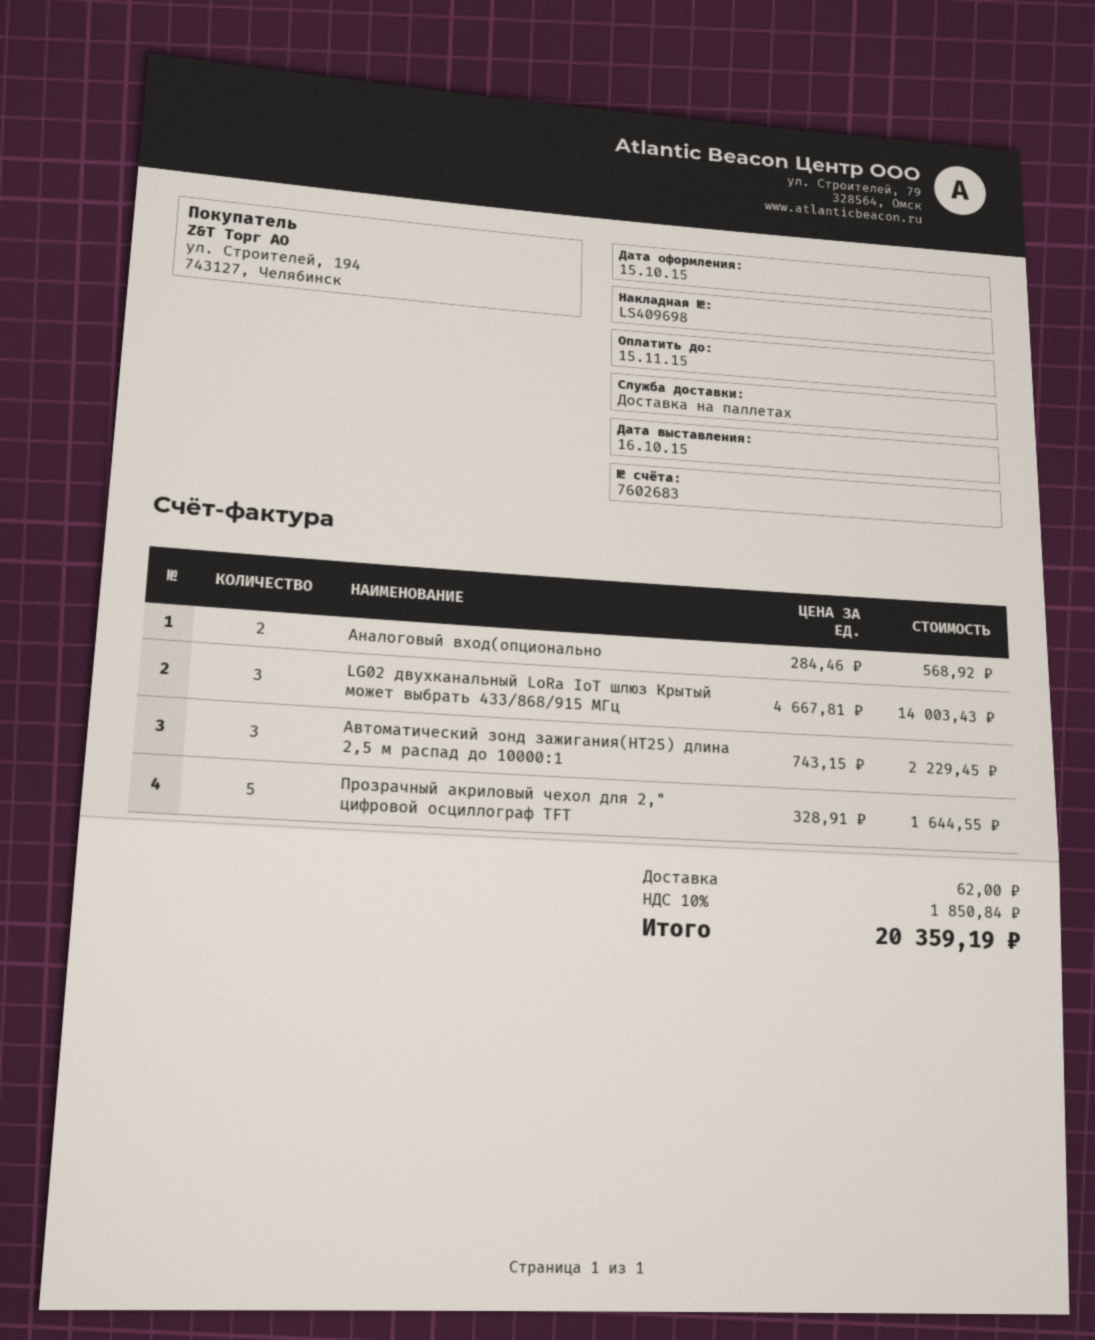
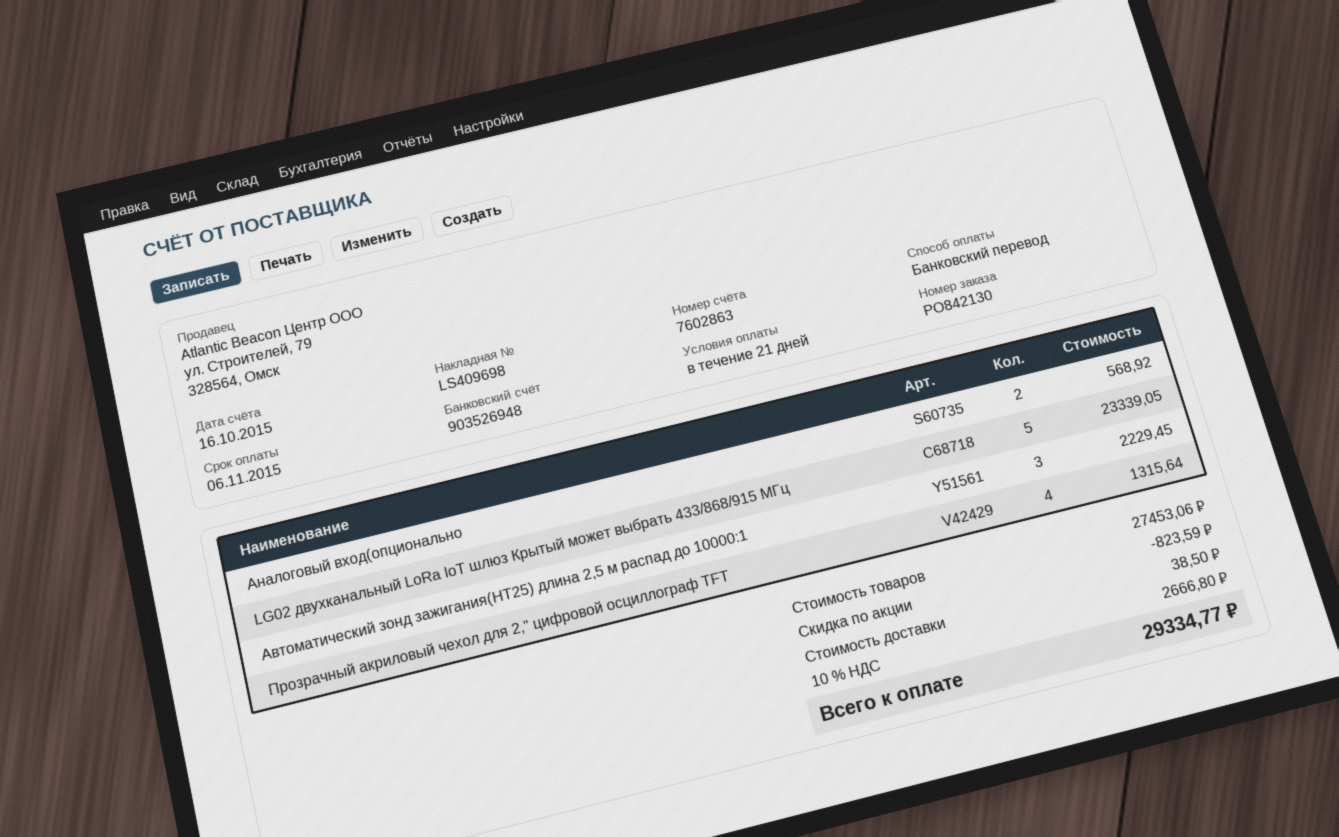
invoice number: 7602683 -> 7602863
due date: 2015-11-15 -> 2015-11-06
LG02 двухканальный LoRa IoT шлюз Крытый может выбрать 433/868/915 МГц: 3 for 14003.43 -> 5 for 23339.05
Прозрачный акриловый чехол для 2," цифровой осциллограф TFT: 5 for 1644.55 -> 4 for 1315.64
discount: none -> 823.59
shipping: 62.00 -> 38.50
tax: 10% = 1850.84 -> 10% = 2666.80
total: 20359.19 -> 29334.77

